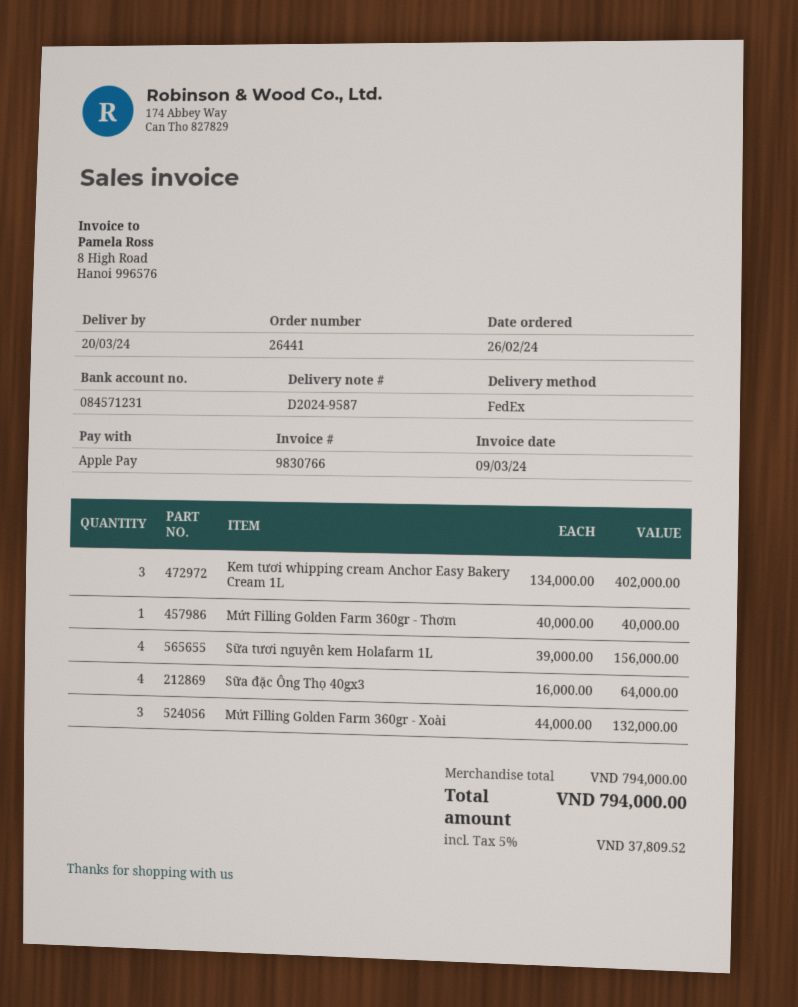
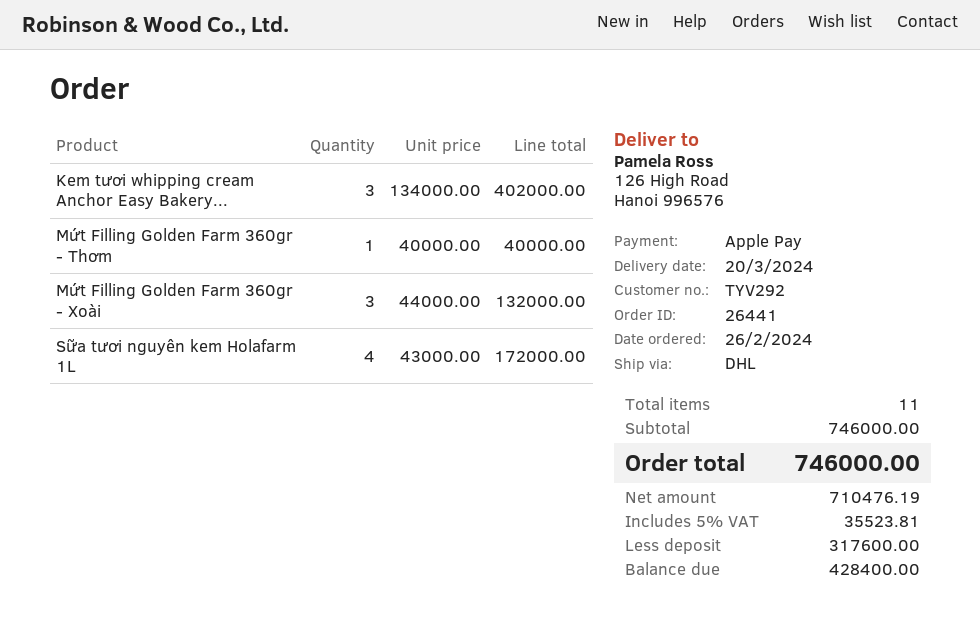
shipping method: FedEx -> DHL
Sữa tươi nguyên kem Holafarm 1L: 4 x 39000.00 = 156000.00 -> 4 x 43000.00 = 172000.00
Sữa đặc Ông Thọ 40gx3: 4 x 16000.00 = 64000.00 -> none
subtotal: 794000.00 -> 746000.00
tax: 5% = 37809.52 -> 5% = 35523.81
total: 794000.00 -> 746000.00

